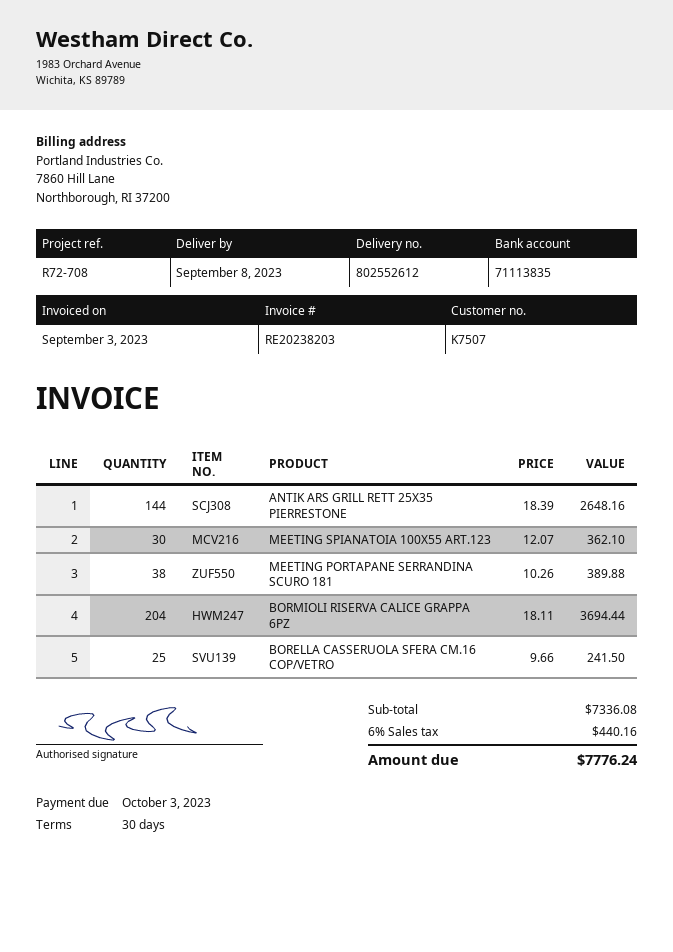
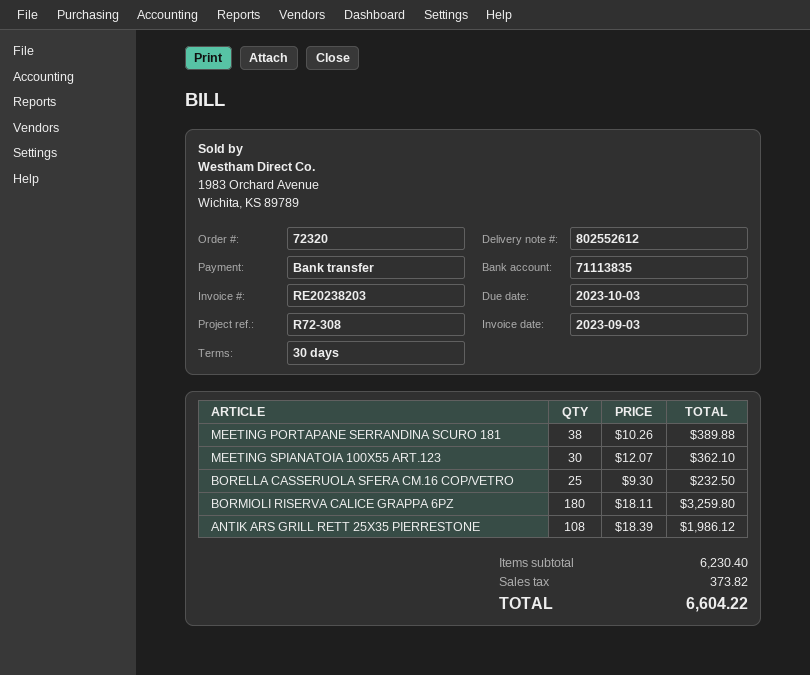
reference: R72-708 -> R72-308
ANTIK ARS GRILL RETT 25X35 PIERRESTONE: 144 x 18.39 = 2648.16 -> 108 x 18.39 = 1986.12
BORMIOLI RISERVA CALICE GRAPPA 6PZ: 204 x 18.11 = 3694.44 -> 180 x 18.11 = 3259.80
BORELLA CASSERUOLA SFERA CM.16 COP/VETRO: 25 x 9.66 = 241.50 -> 25 x 9.30 = 232.50
subtotal: 7336.08 -> 6230.40
tax: 440.16 -> 373.82
total: 7776.24 -> 6604.22

